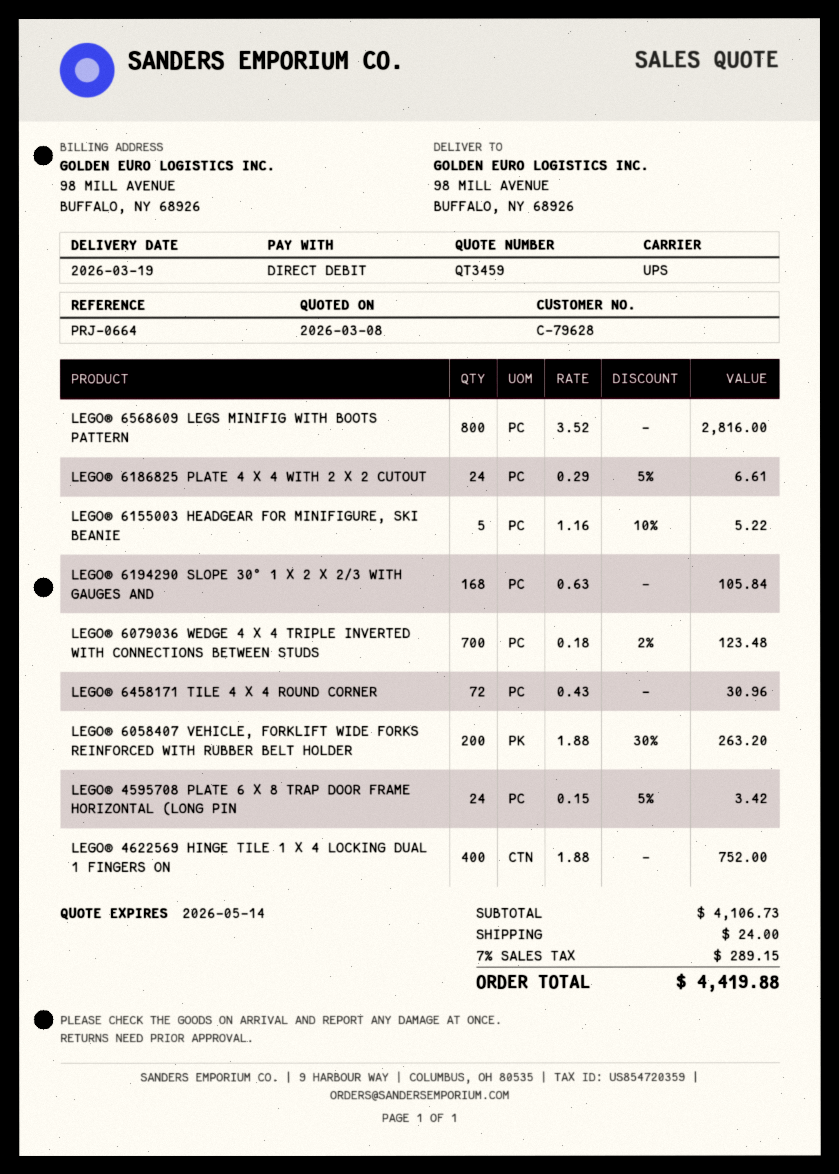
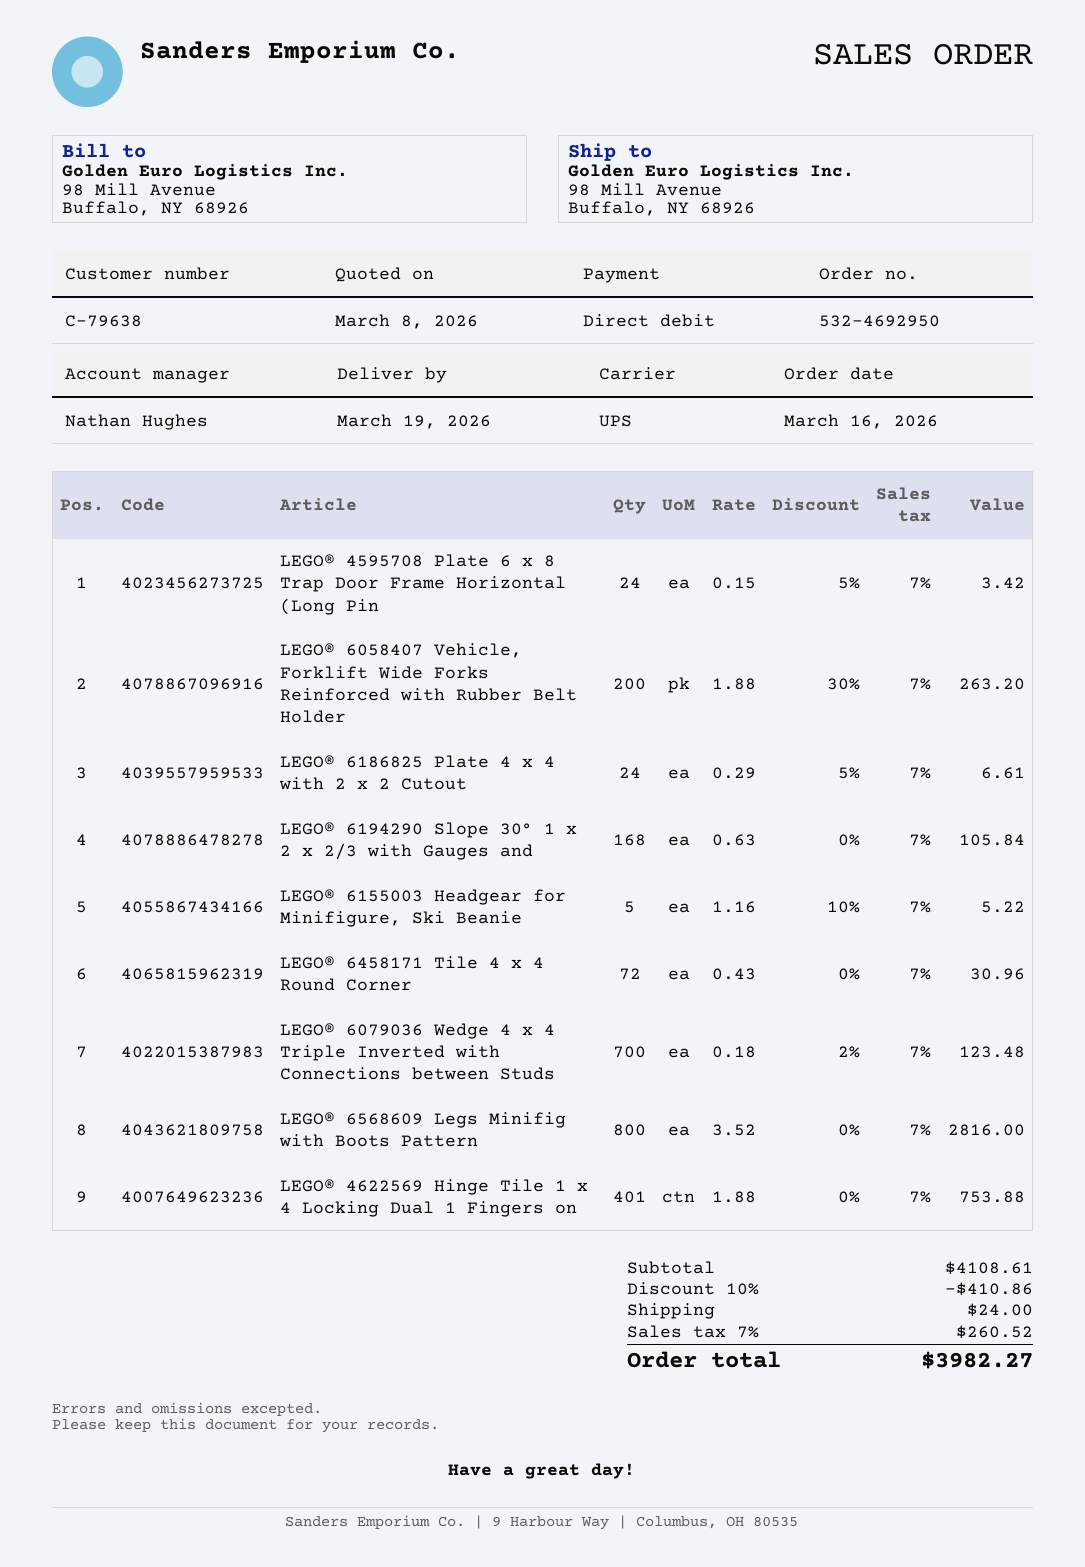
customer number: C-79628 -> C-79638
LEGO® 4622569 HINGE TILE 1 X 4 LOCKING DUAL 1 FINGERS ON: 400 x 1.88 = 752.00 -> 401 x 1.88 = 753.88
subtotal: 4106.73 -> 4108.61
discount: none -> 10% = 410.86
tax: 7% = 289.15 -> 7% = 260.52
total: 4419.88 -> 3982.27

